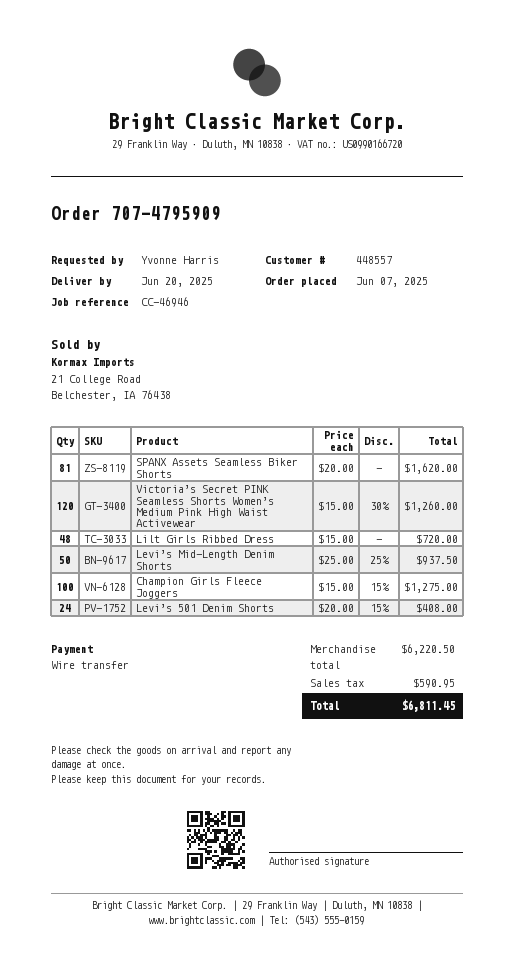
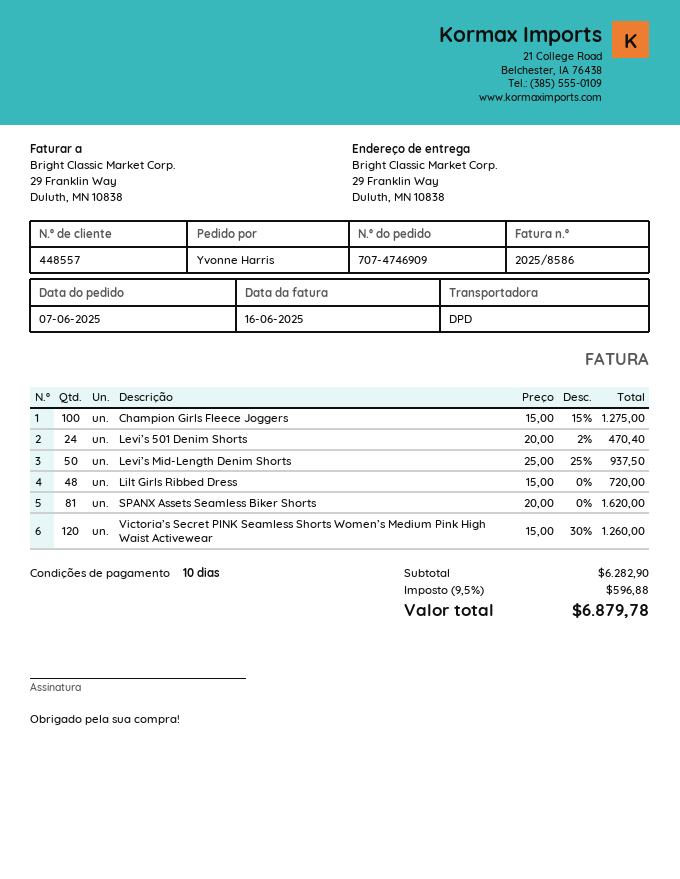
order number: 707-4795909 -> 707-4746909
Levi’s 501 Denim Shorts: 24 x 20.00 - 15% = 408.00 -> 24 x 20.00 - 2% = 470.40
subtotal: 6220.50 -> 6282.90
tax: 590.95 -> 596.88
total: 6811.45 -> 6879.78

